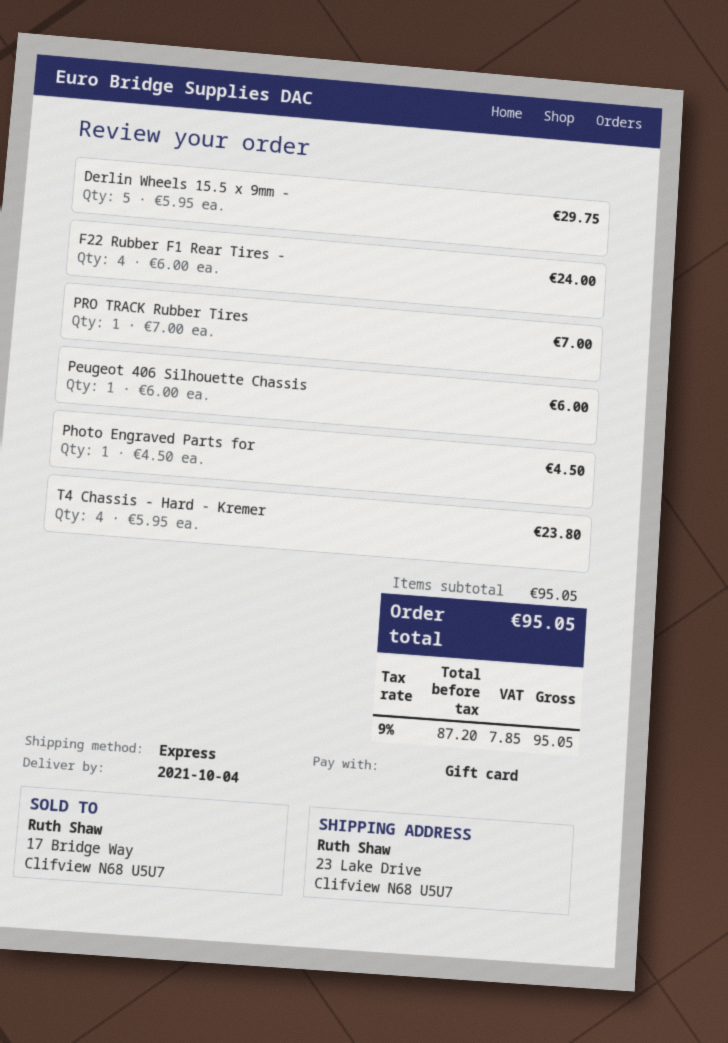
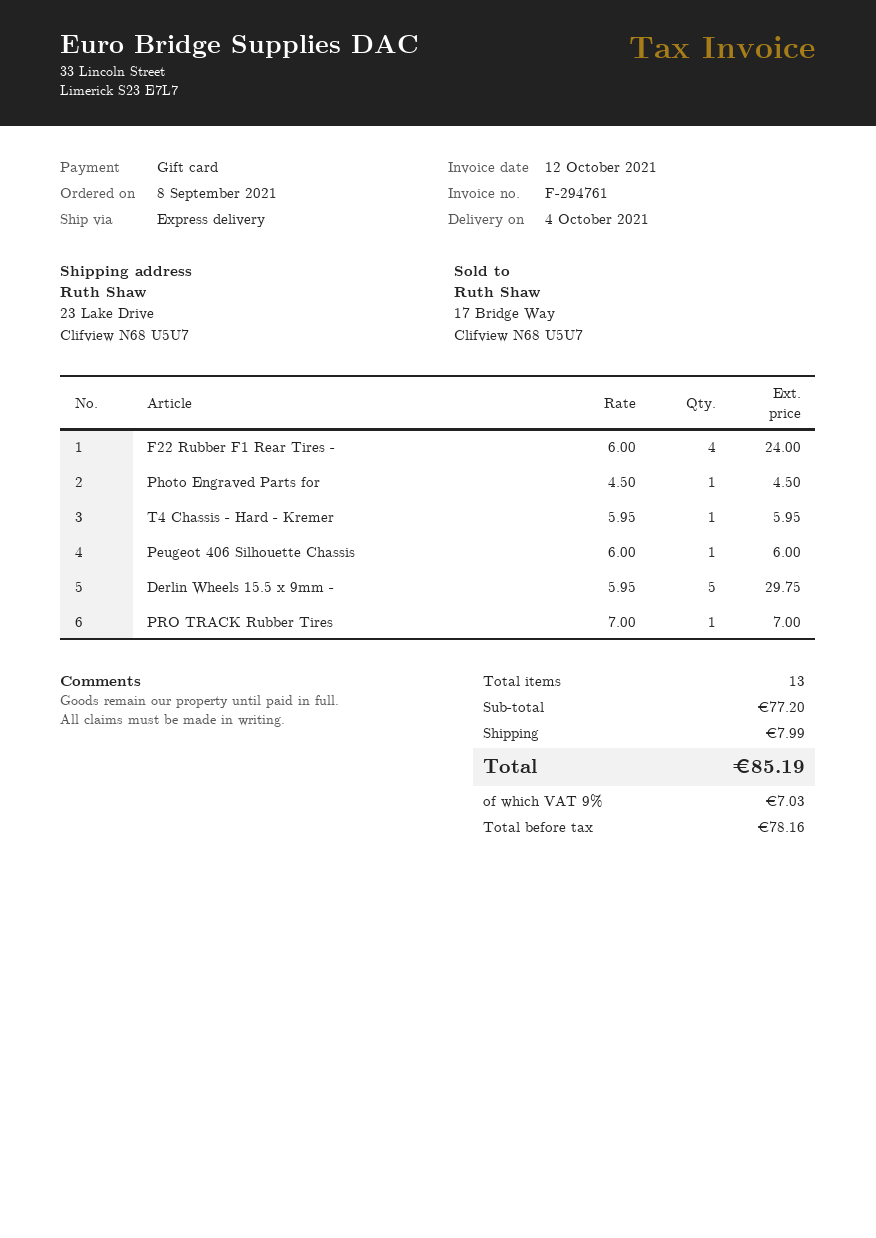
T4 Chassis - Hard - Kremer: 4 x 5.95 = 23.80 -> 1 x 5.95 = 5.95
subtotal: 95.05 -> 77.20
shipping: none -> 7.99
net: 87.20 -> 78.16
tax: 9% = 7.85 -> 9% = 7.03
total: 95.05 -> 85.19

